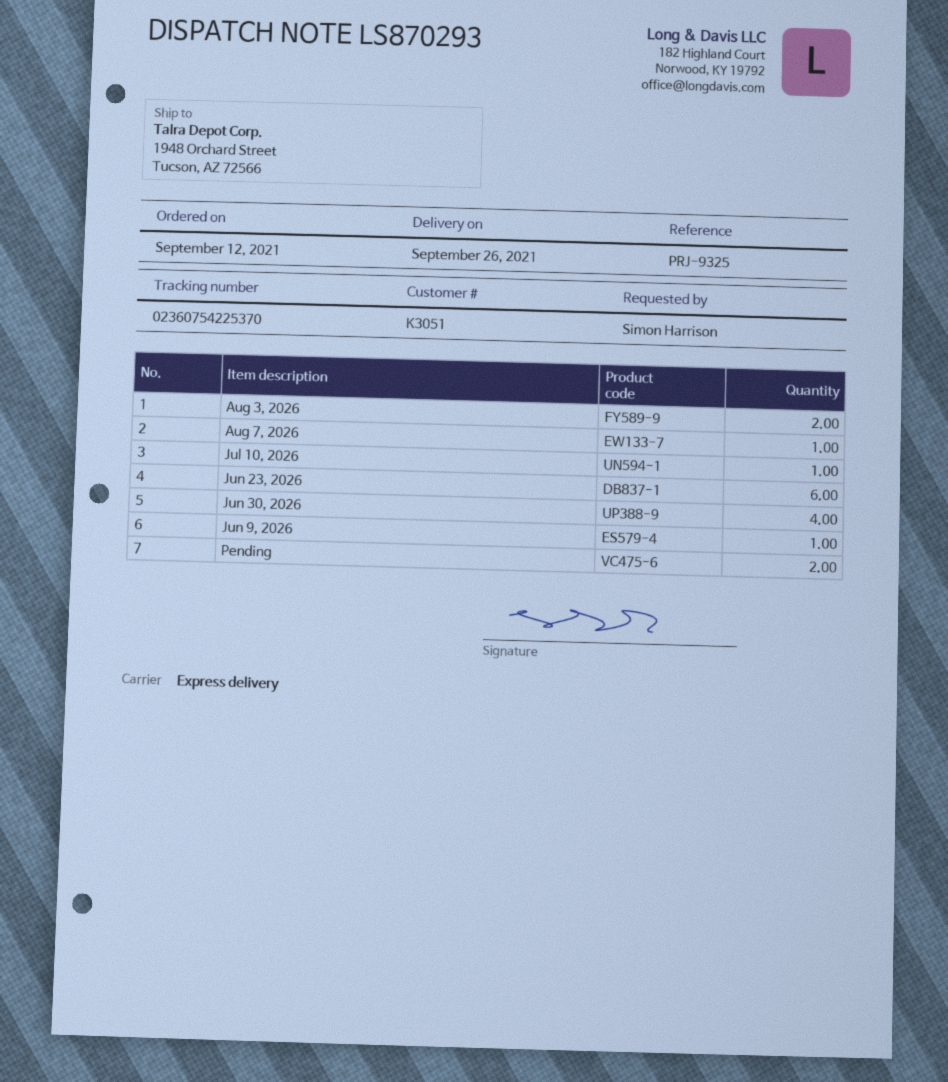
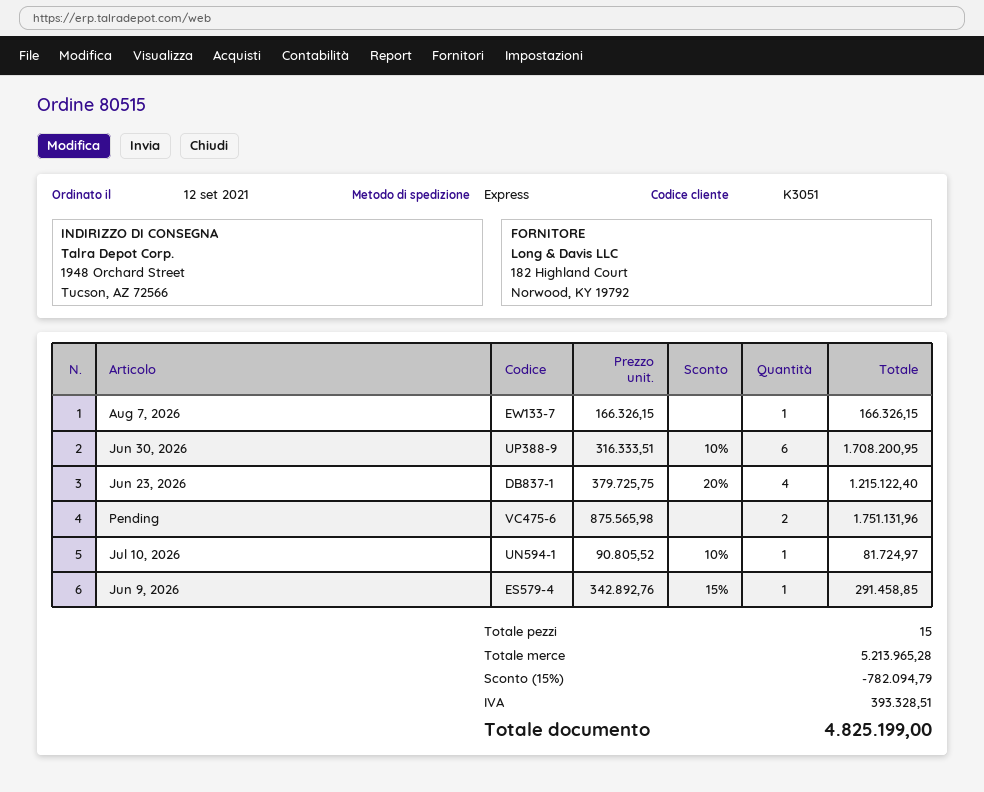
Aug 3, 2026: 2 -> none
Jun 23, 2026: 6 -> 4
Jun 30, 2026: 4 -> 6

